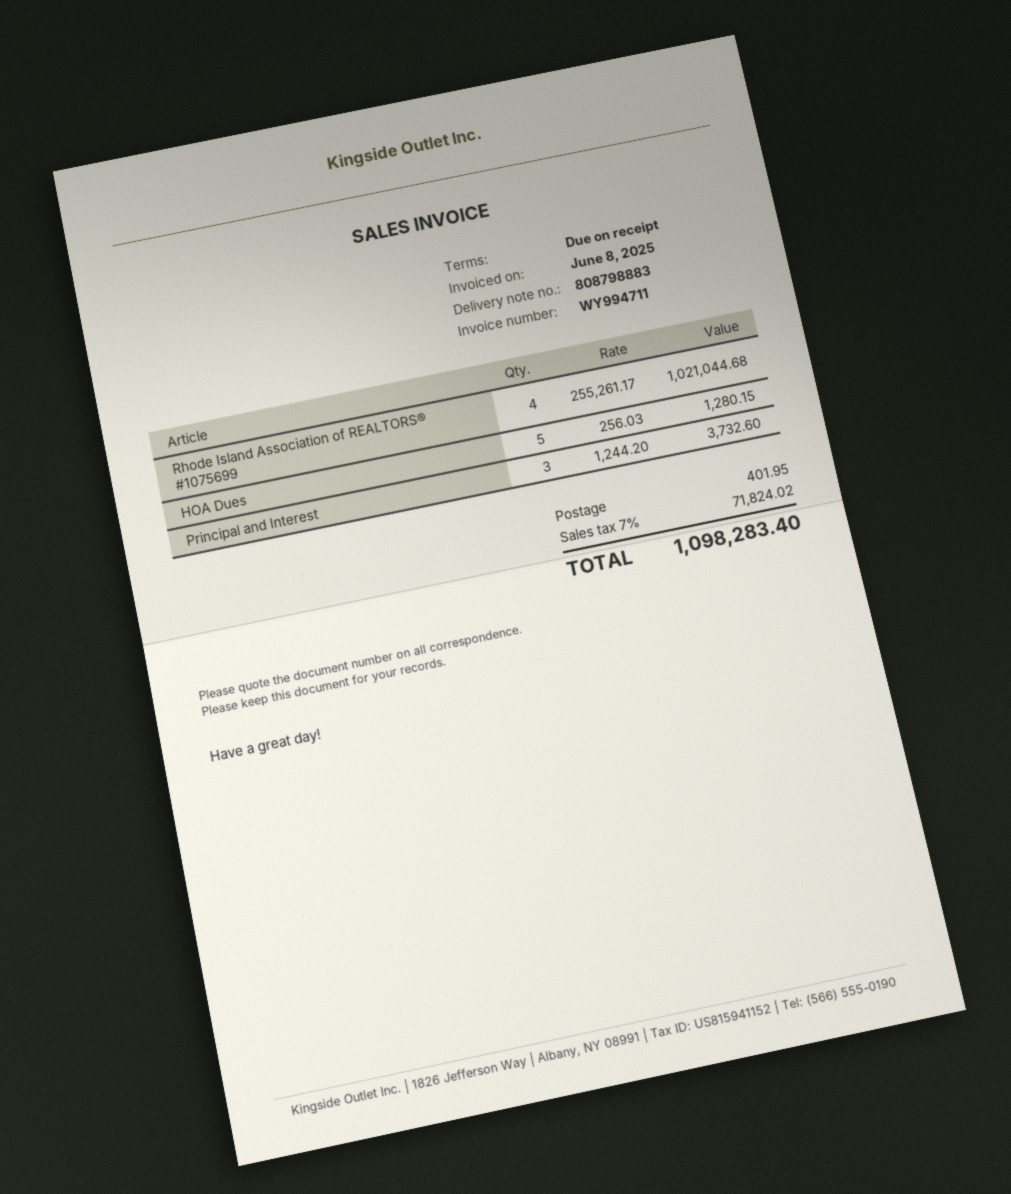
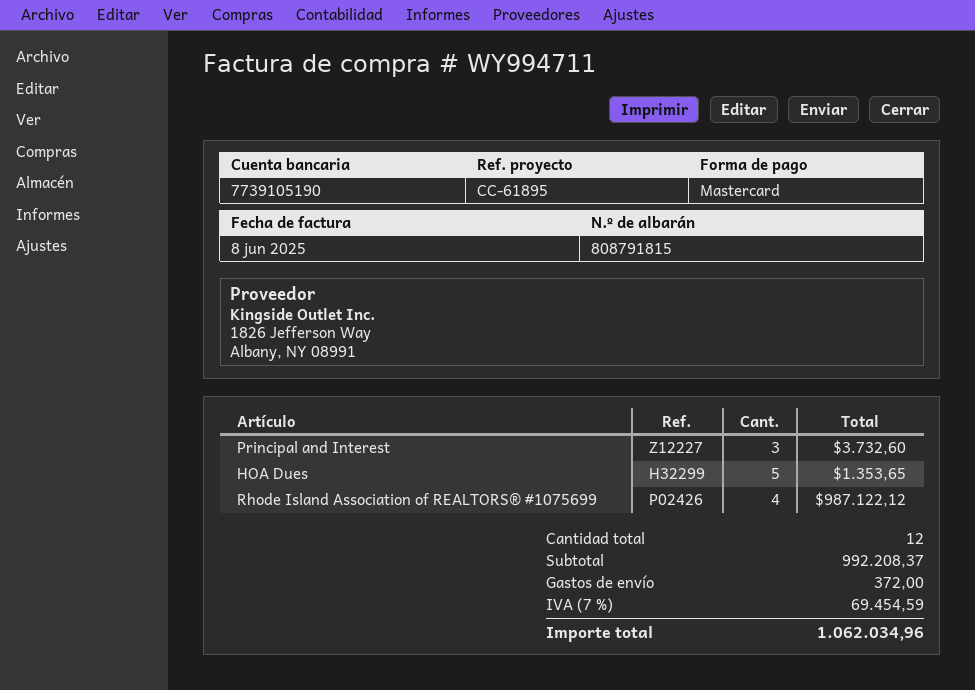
delivery note number: 808798883 -> 808791815
Rhode Island Association of REALTORS® #1075699: 4 for 1021044.68 -> 4 for 987122.12
HOA Dues: 5 for 1280.15 -> 5 for 1353.65
shipping: 401.95 -> 372.00
tax: 7% = 71824.02 -> 7% = 69454.59
total: 1098283.40 -> 1062034.96

